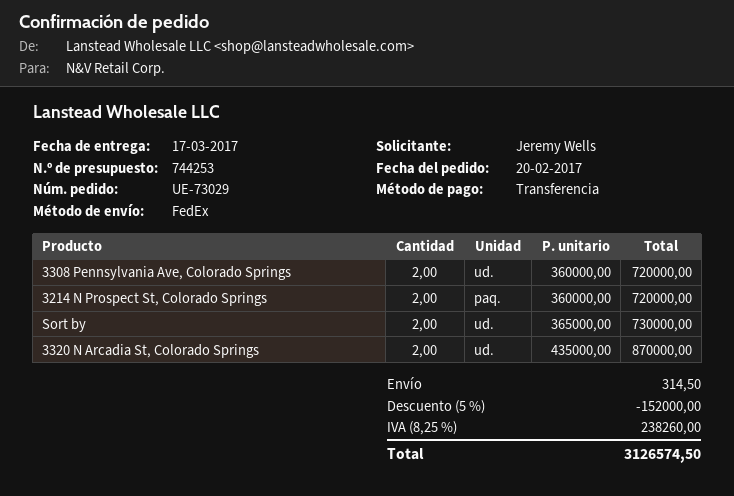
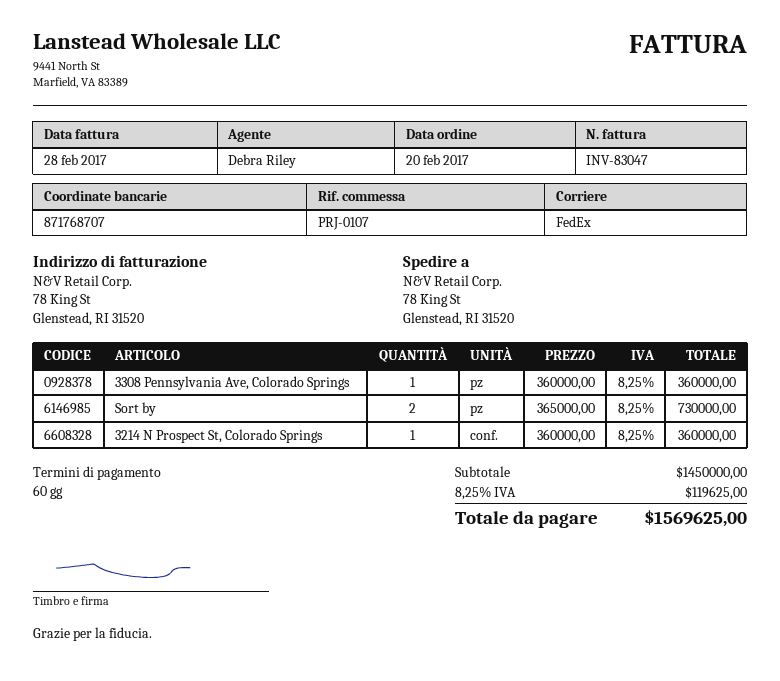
3308 Pennsylvania Ave, Colorado Springs: 2 x 360000.00 = 720000.00 -> 1 x 360000.00 = 360000.00
3214 N Prospect St, Colorado Springs: 2 x 360000.00 = 720000.00 -> 1 x 360000.00 = 360000.00
3320 N Arcadia St, Colorado Springs: 2 x 435000.00 = 870000.00 -> none
discount: 5% = 152000.00 -> none
shipping: 314.50 -> none
tax: 8.25% = 238260.00 -> 8.25% = 119625.00
total: 3126574.50 -> 1569625.00

